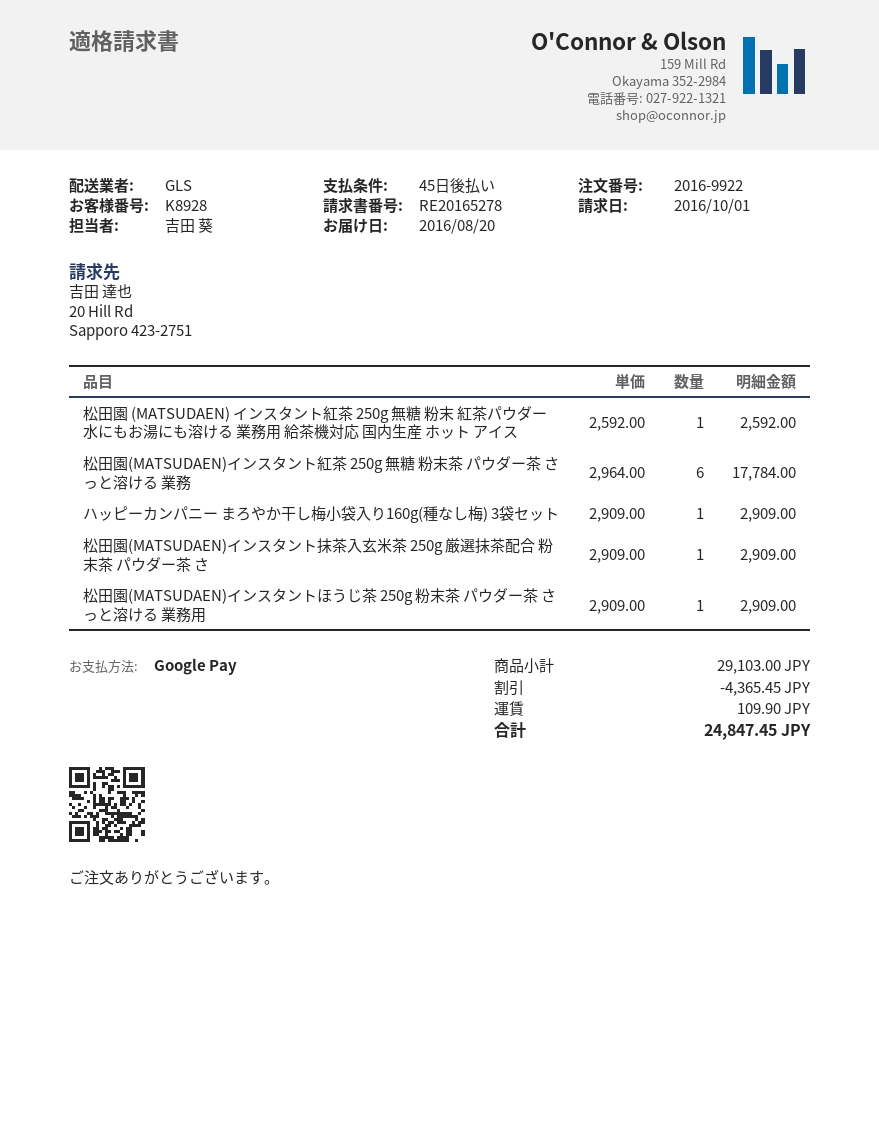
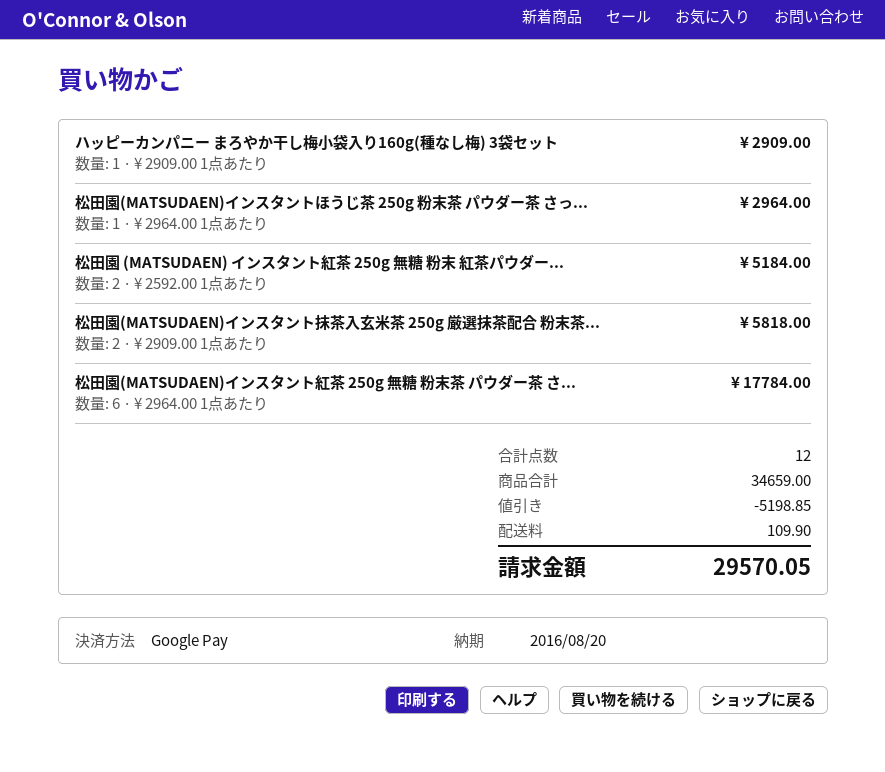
松田園 (MATSUDAEN) インスタント紅茶 250g 無糖 粉末 紅茶パウダー 水にもお湯にも溶ける 業務用 給茶機対応 国内生産 ホット アイス: 1 x 2592.00 = 2592.00 -> 2 x 2592.00 = 5184.00
松田園(MATSUDAEN)インスタント抹茶入玄米茶 250g 厳選抹茶配合 粉末茶 パウダー茶 さ: 1 x 2909.00 = 2909.00 -> 2 x 2909.00 = 5818.00
松田園(MATSUDAEN)インスタントほうじ茶 250g 粉末茶 パウダー茶 さっと溶ける 業務用: 1 x 2909.00 = 2909.00 -> 1 x 2964.00 = 2964.00
subtotal: 29103.00 -> 34659.00
discount: 4365.45 -> 5198.85
total: 24847.45 -> 29570.05

